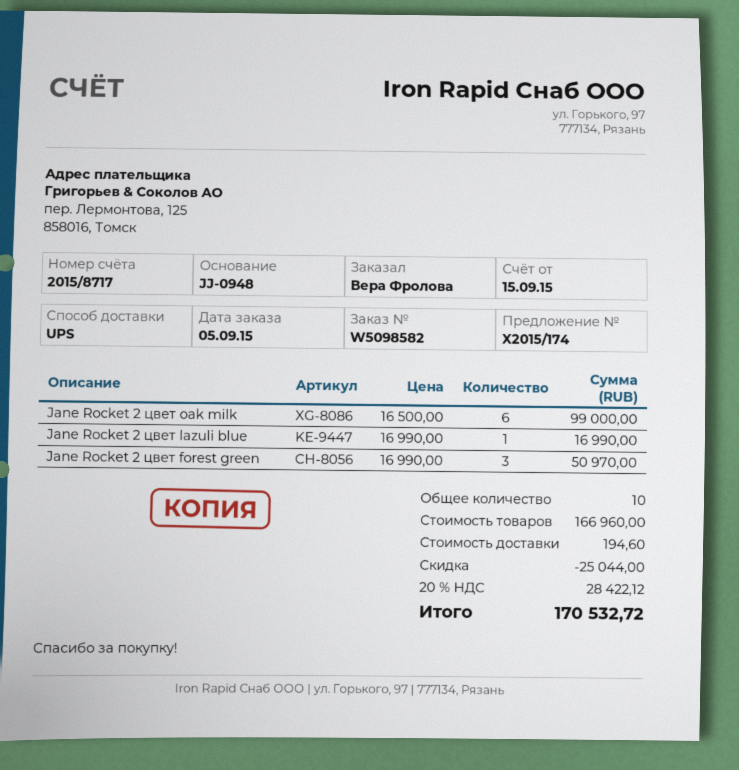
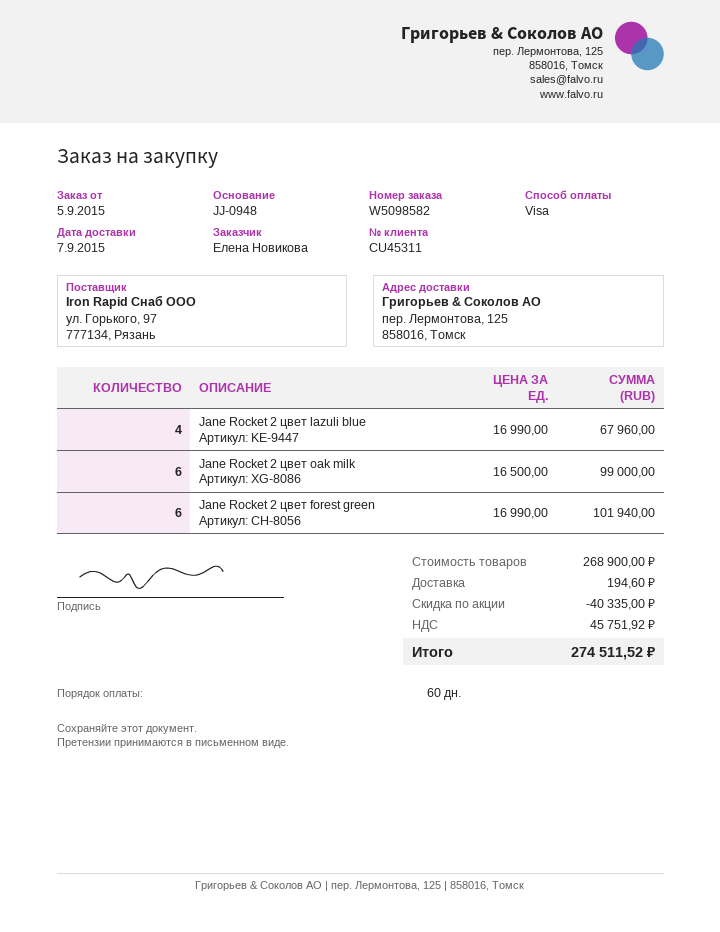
ordered by: Вера Фролова -> Елена Новикова
Jane Rocket 2 цвет lazuli blue: 1 x 16990.00 = 16990.00 -> 4 x 16990.00 = 67960.00
Jane Rocket 2 цвет forest green: 3 x 16990.00 = 50970.00 -> 6 x 16990.00 = 101940.00
subtotal: 166960.00 -> 268900.00
discount: 25044.00 -> 40335.00
tax: 28422.12 -> 45751.92
total: 170532.72 -> 274511.52

